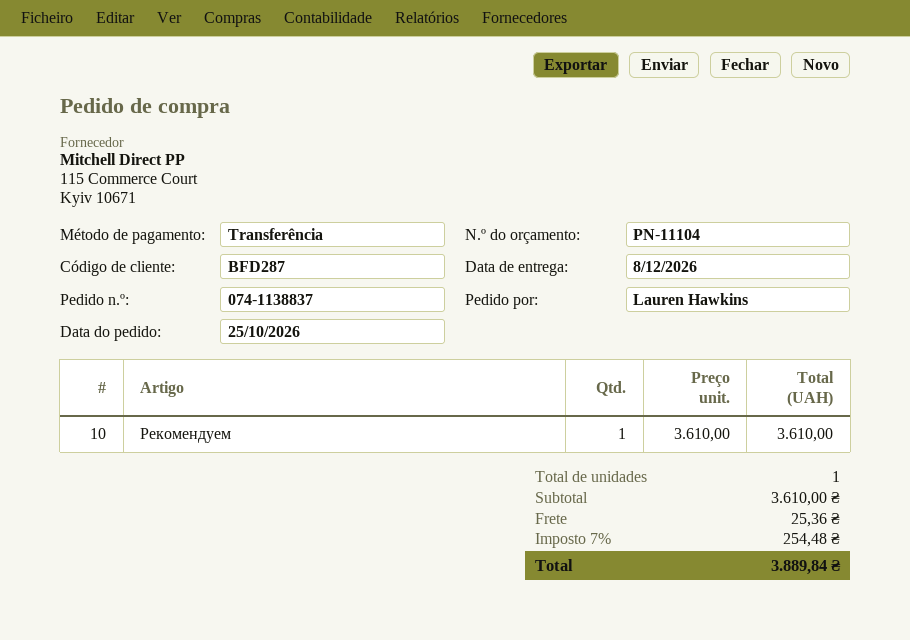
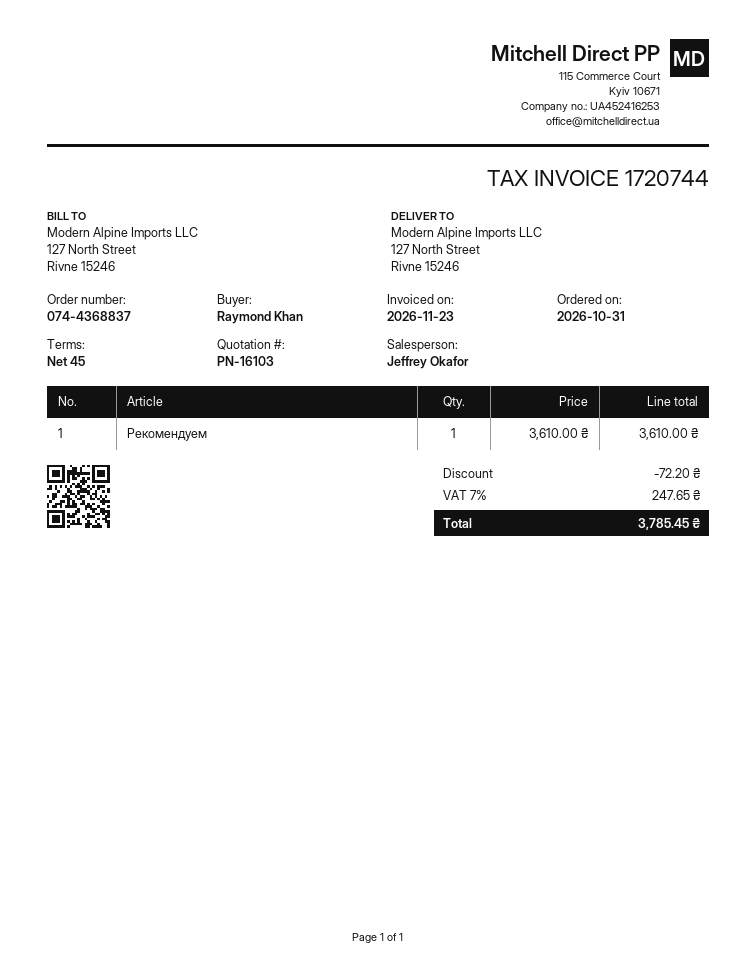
quote number: PN-11104 -> PN-16103
order number: 074-1138837 -> 074-4368837
order date: 2026-10-25 -> 2026-10-31
ordered by: Lauren Hawkins -> Raymond Khan
discount: none -> 72.20
shipping: 25.36 -> none
tax: 7% = 254.48 -> 7% = 247.65
total: 3889.84 -> 3785.45

